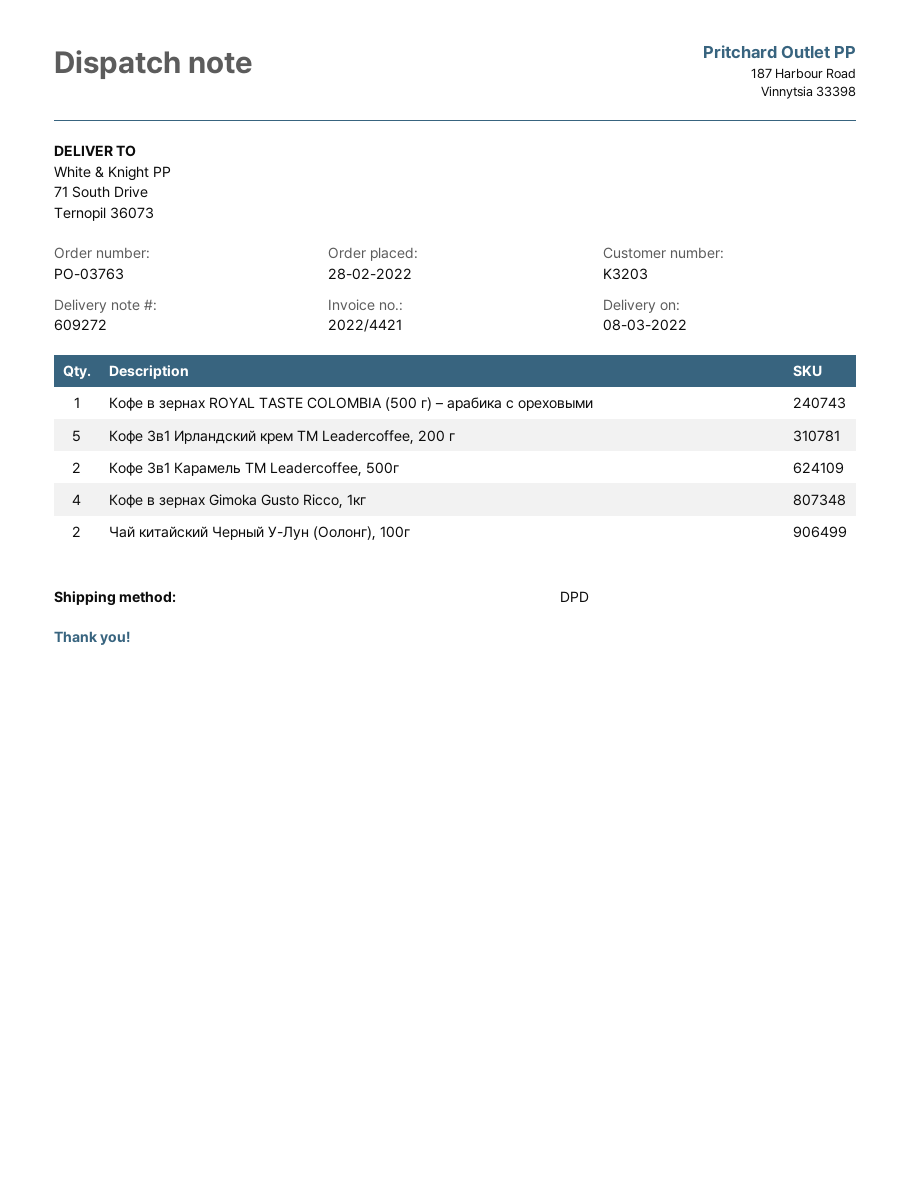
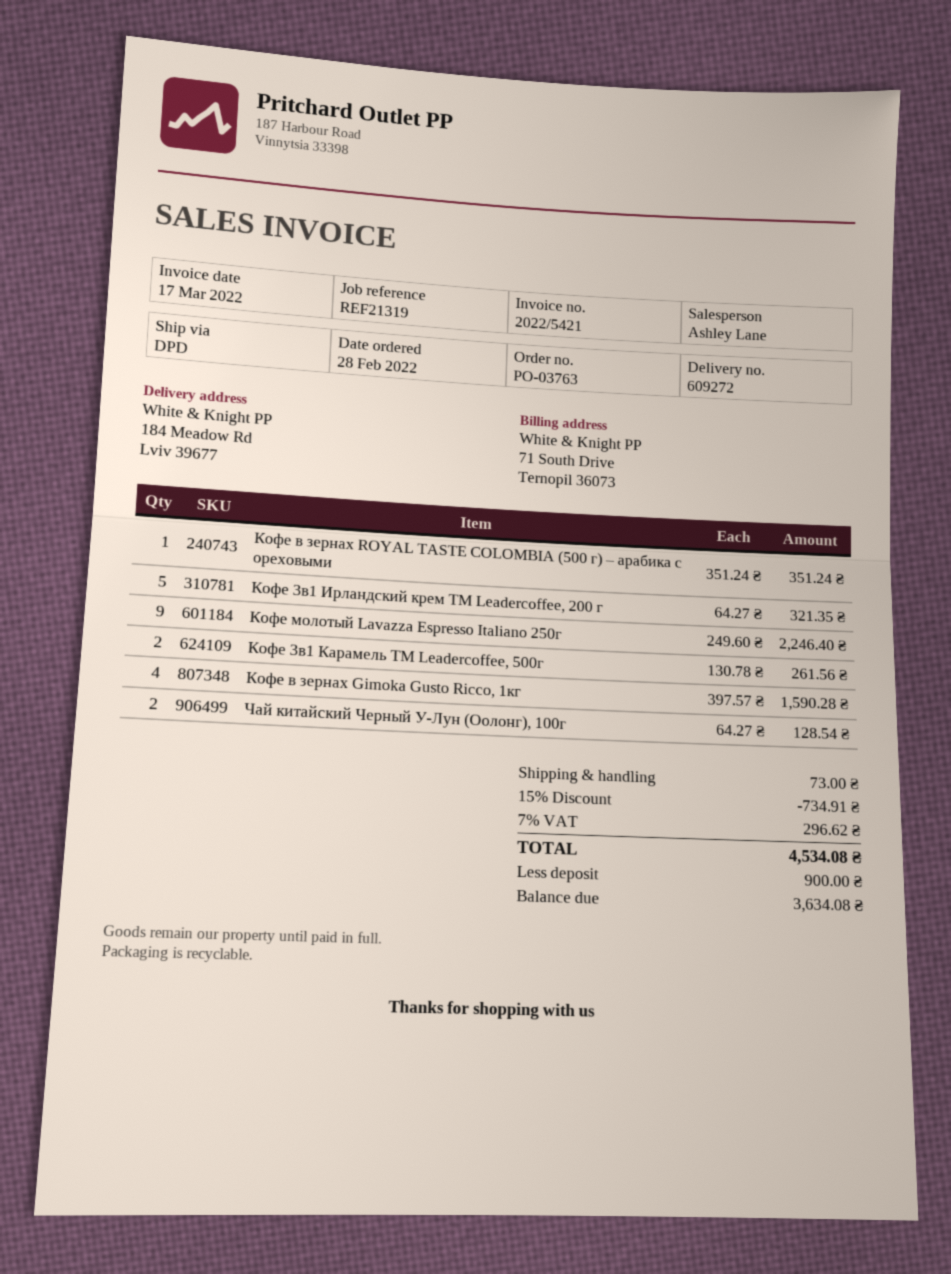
invoice number: 2022/4421 -> 2022/5421
ship to: 71 South Drive, Ternopil 36073 -> 184 Meadow Rd, Lviv 39677
Кофе молотый Lavazza Espresso Italiano 250г: none -> 9

